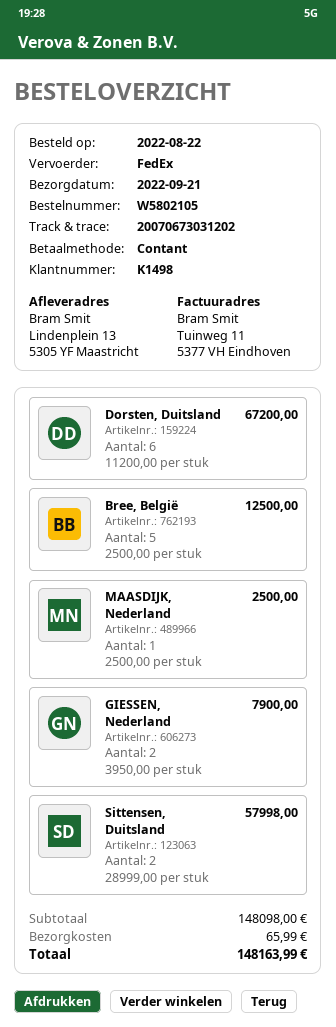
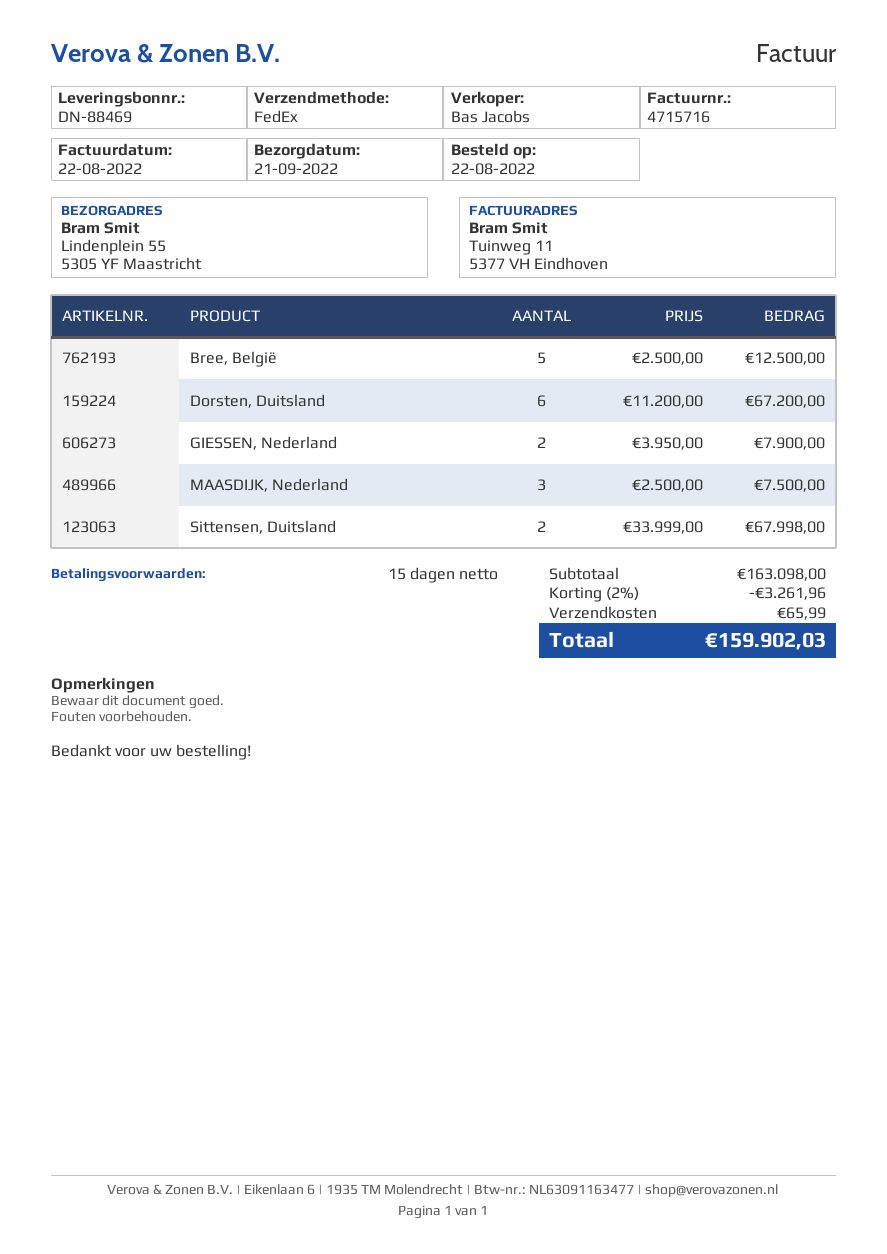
ship to: Lindenplein 13, 5305 YF Maastricht -> Lindenplein 55, 5305 YF Maastricht
MAASDIJK, Nederland: 1 x 2500.00 = 2500.00 -> 3 x 2500.00 = 7500.00
Sittensen, Duitsland: 2 x 28999.00 = 57998.00 -> 2 x 33999.00 = 67998.00
subtotal: 148098.00 -> 163098.00
discount: none -> 2% = 3261.96
total: 148163.99 -> 159902.03

